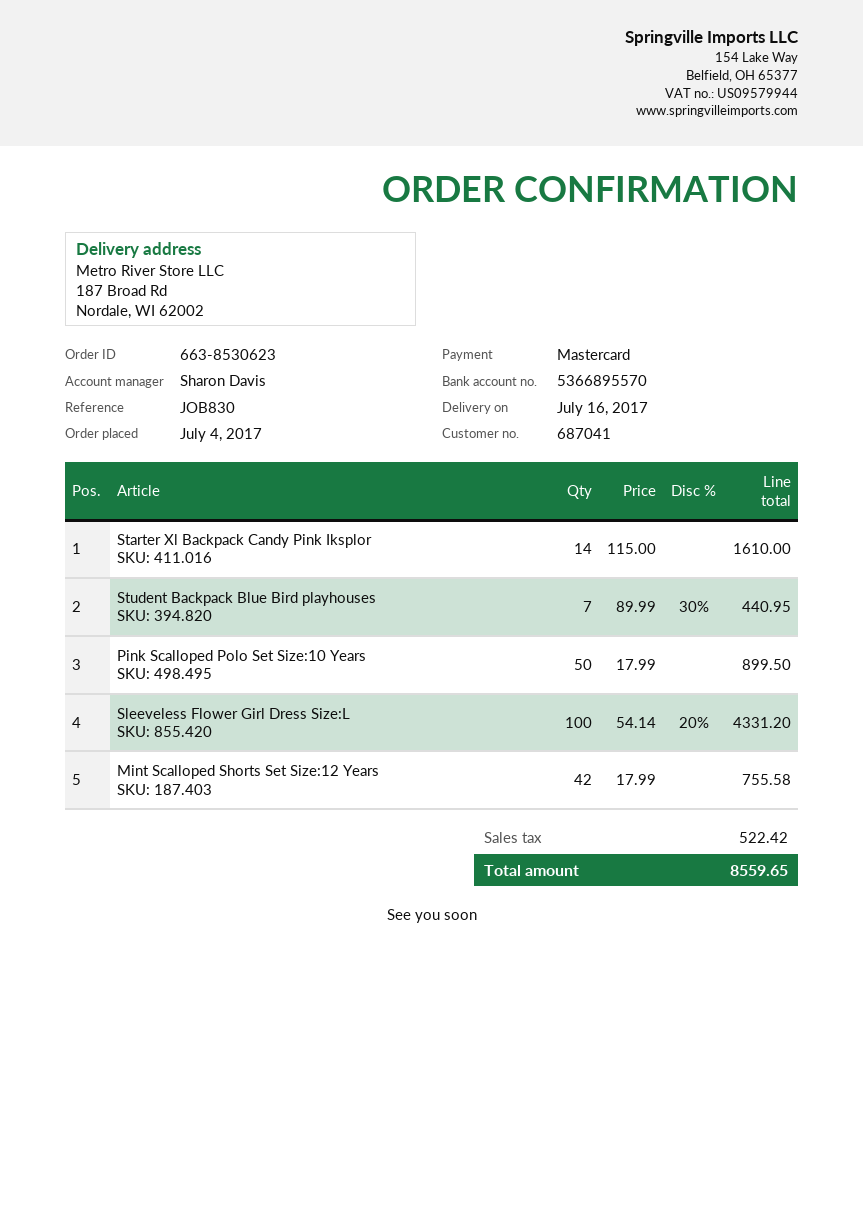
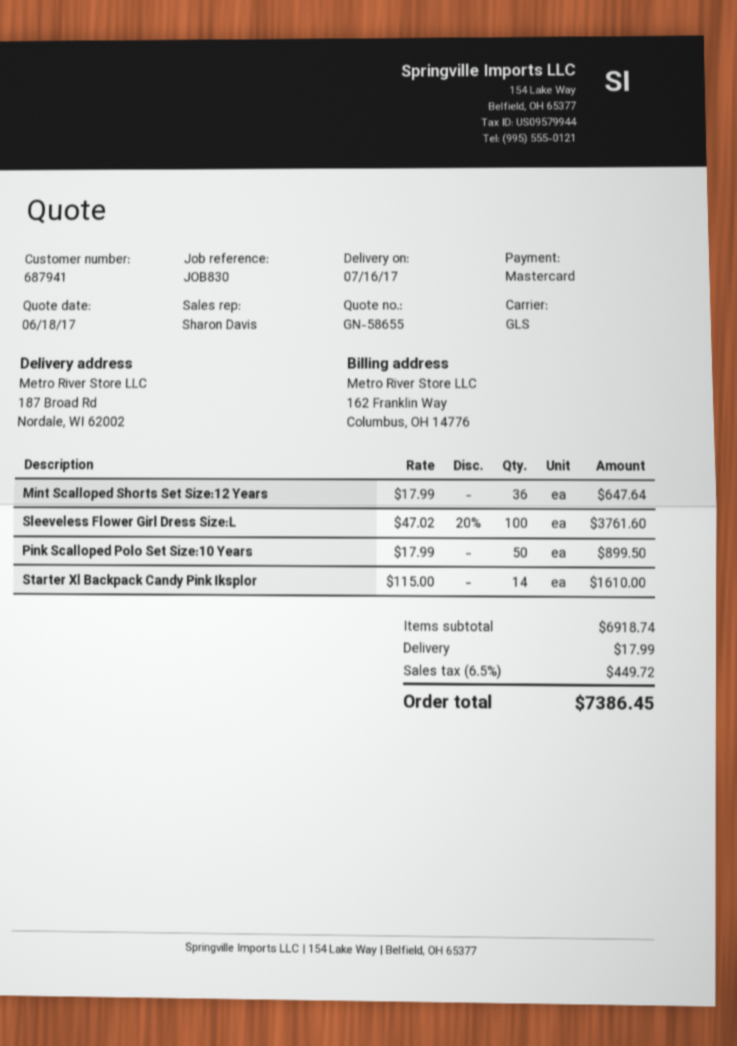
customer number: 687041 -> 687941
Student Backpack Blue Bird playhouses: 7 x 89.99 - 30% = 440.95 -> none
Sleeveless Flower Girl Dress Size:L: 100 x 54.14 - 20% = 4331.20 -> 100 x 47.02 - 20% = 3761.60
Mint Scalloped Shorts Set Size:12 Years: 42 x 17.99 = 755.58 -> 36 x 17.99 = 647.64
shipping: none -> 17.99
tax: 522.42 -> 449.72
total: 8559.65 -> 7386.45

